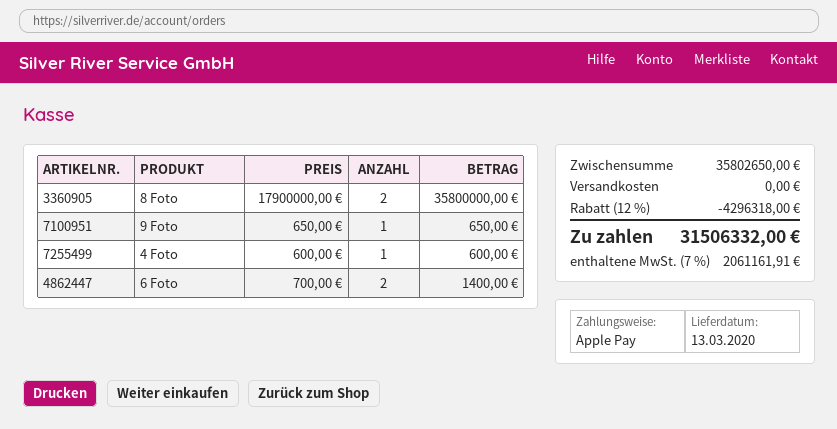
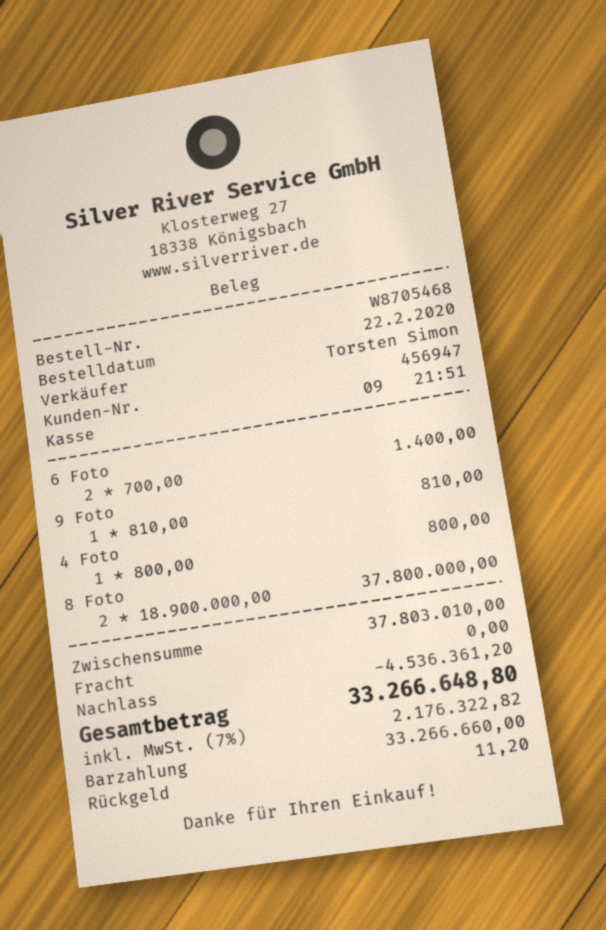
payment method: Apple Pay -> cash
8 Foto: 2 x 17900000.00 = 35800000.00 -> 2 x 18900000.00 = 37800000.00
9 Foto: 1 x 650.00 = 650.00 -> 1 x 810.00 = 810.00
4 Foto: 1 x 600.00 = 600.00 -> 1 x 800.00 = 800.00
subtotal: 35802650.00 -> 37803010.00
discount: 4296318.00 -> 4536361.20
tax: 7% = 2061161.91 -> 7% = 2176322.82
total: 31506332.00 -> 33266648.80

